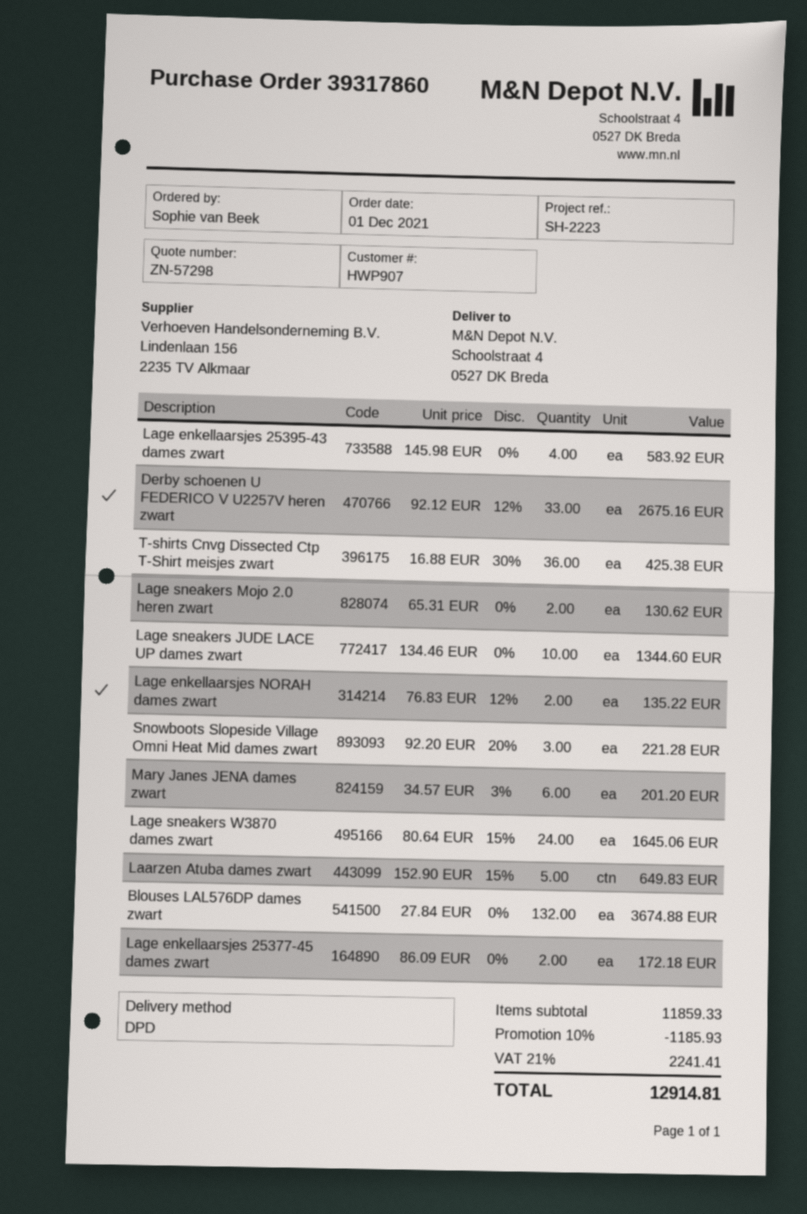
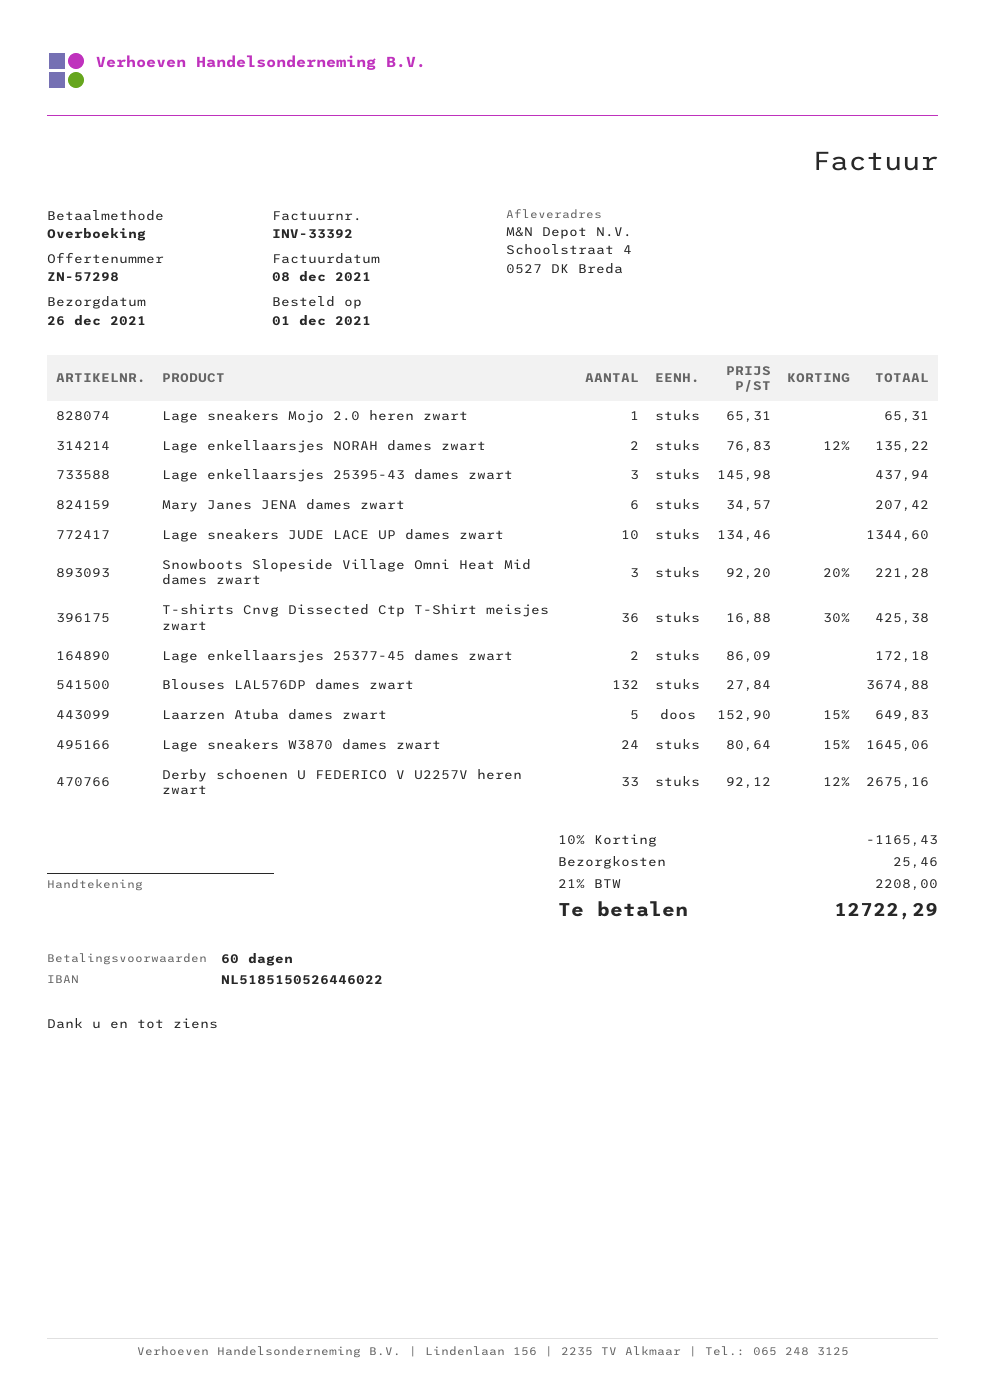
Lage enkellaarsjes 25395-43 dames zwart: 4 x 145.98 = 583.92 -> 3 x 145.98 = 437.94
Lage sneakers Mojo 2.0 heren zwart: 2 x 65.31 = 130.62 -> 1 x 65.31 = 65.31
Mary Janes JENA dames zwart: 6 x 34.57 - 3% = 201.20 -> 6 x 34.57 = 207.42
discount: 10% = 1185.93 -> 10% = 1165.43
shipping: none -> 25.46
tax: 21% = 2241.41 -> 21% = 2208.00
total: 12914.81 -> 12722.29

